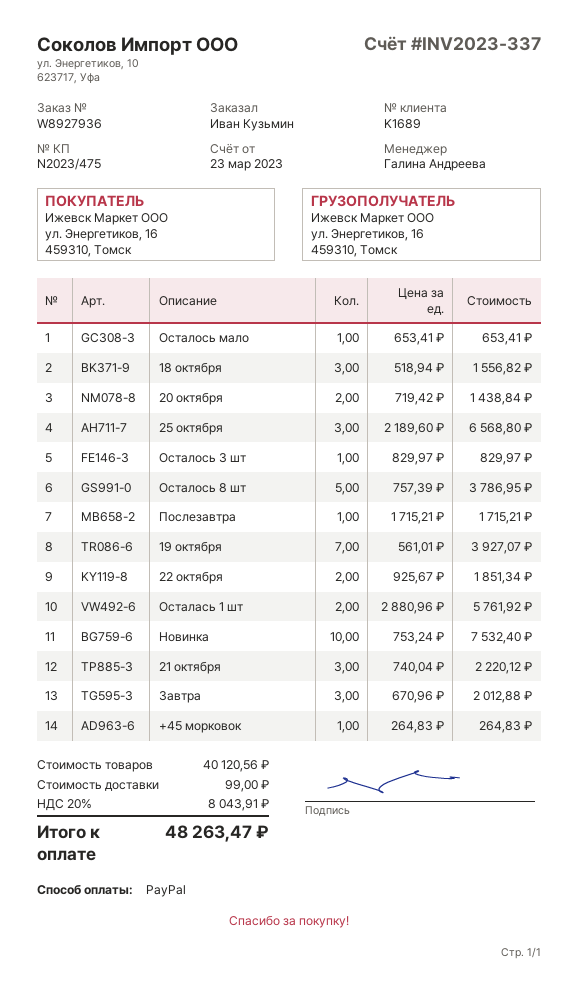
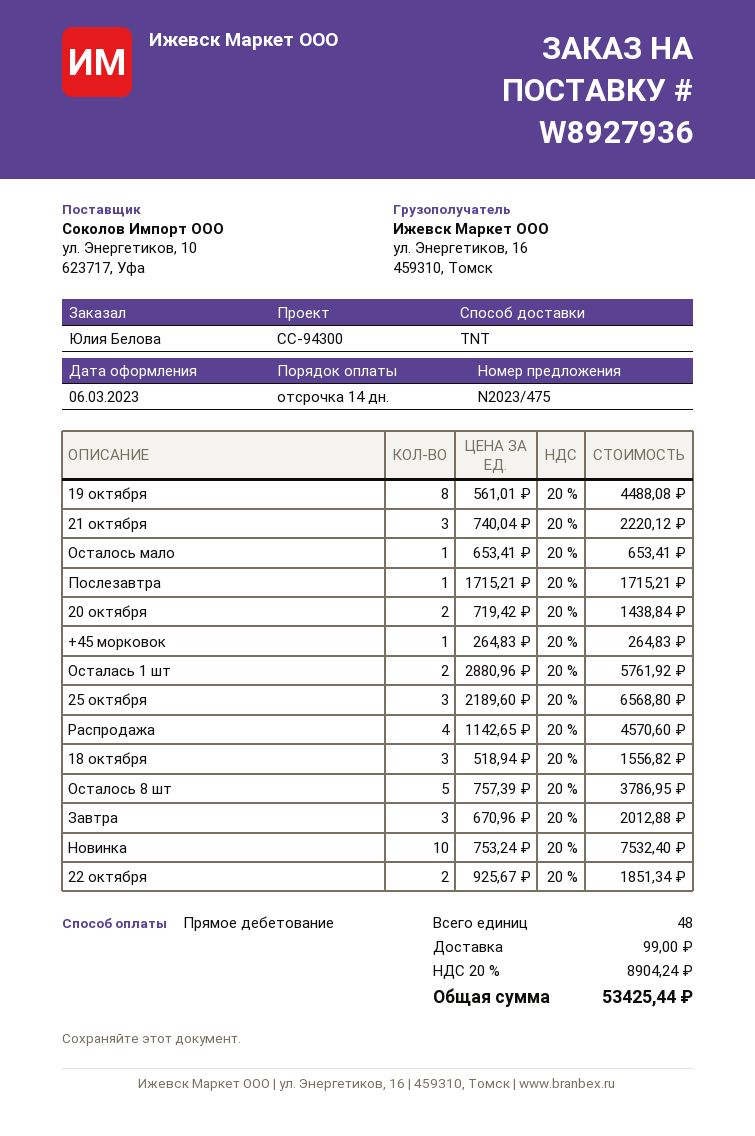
ordered by: Иван Кузьмин -> Юлия Белова
payment method: PayPal -> direct debit
Осталось 3 шт: 1 x 829.97 = 829.97 -> none
19 октября: 7 x 561.01 = 3927.07 -> 8 x 561.01 = 4488.08
Распродажа: none -> 4 x 1142.65 = 4570.60
tax: 20% = 8043.91 -> 20% = 8904.24
total: 48263.47 -> 53425.44

